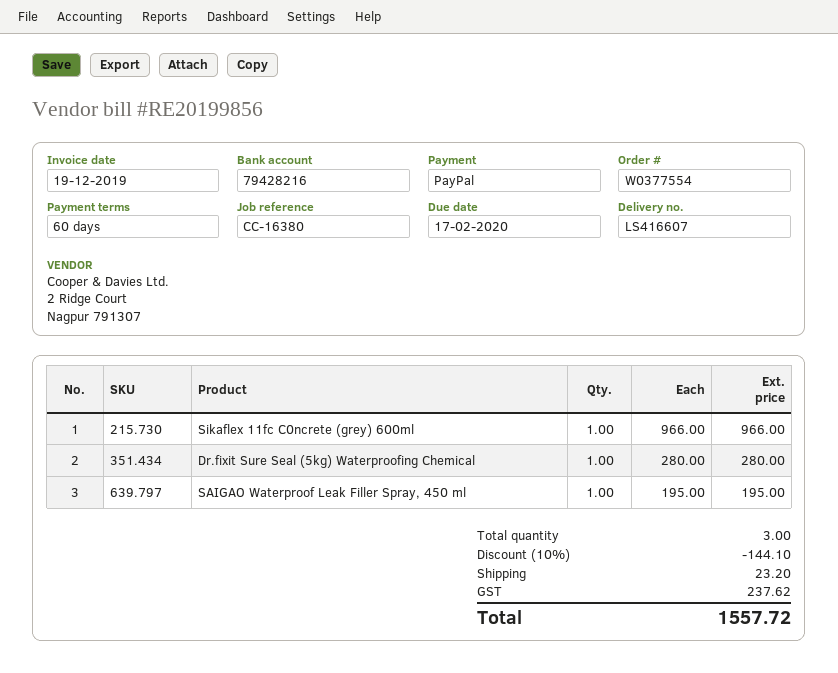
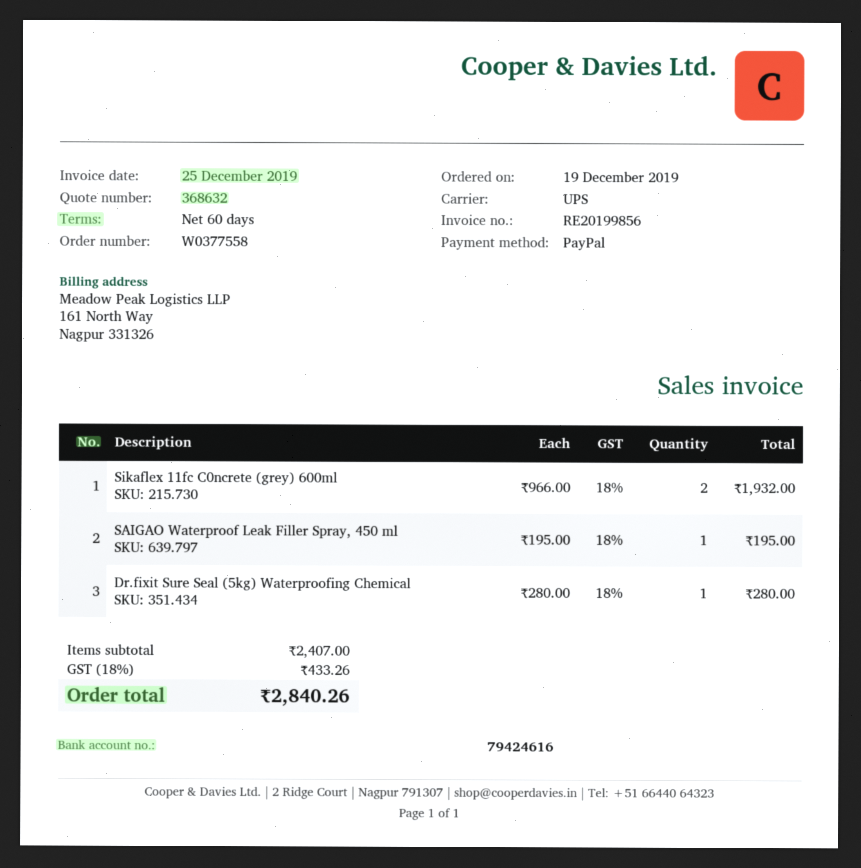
order number: W0377554 -> W0377558
invoice date: 2019-12-19 -> 2019-12-25
bank account: 79428216 -> 79424616
Sikaflex 11fc C0ncrete (grey) 600ml: 1 x 966.00 = 966.00 -> 2 x 966.00 = 1932.00
discount: 10% = 144.10 -> none
shipping: 23.20 -> none
tax: 237.62 -> 433.26
total: 1557.72 -> 2840.26

